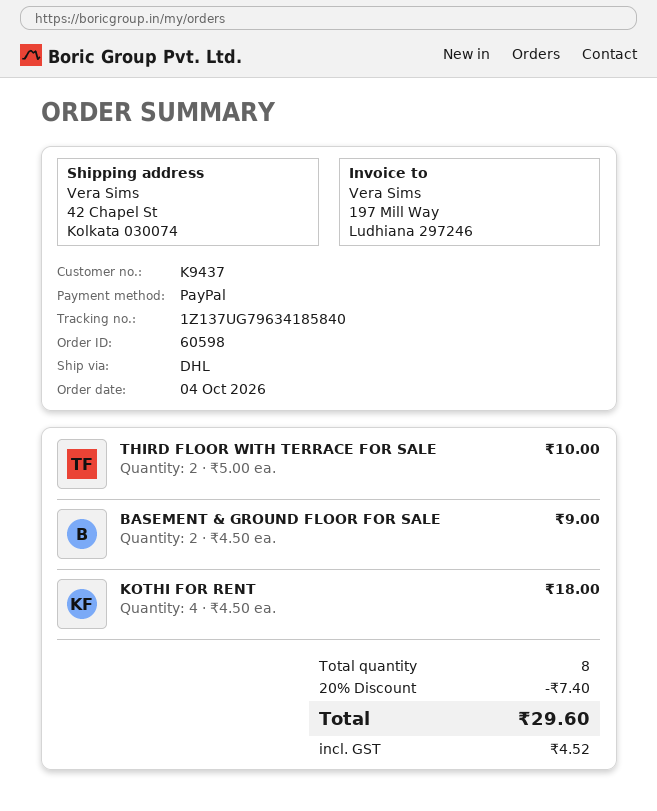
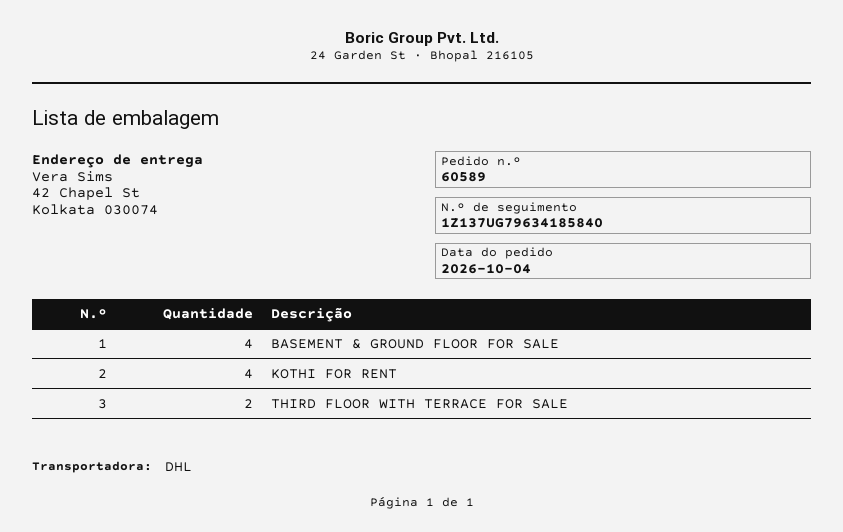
order number: 60598 -> 60589
BASEMENT & GROUND FLOOR FOR SALE: 2 -> 4

